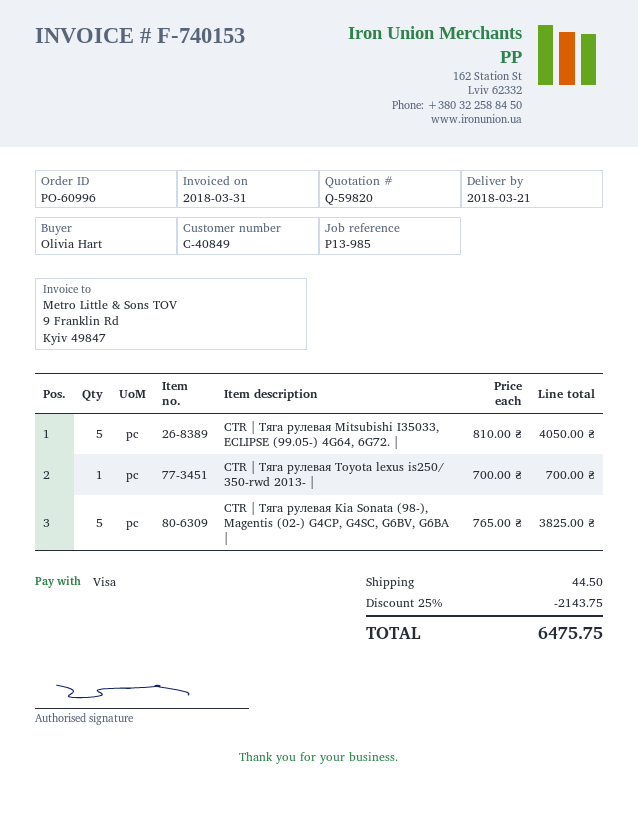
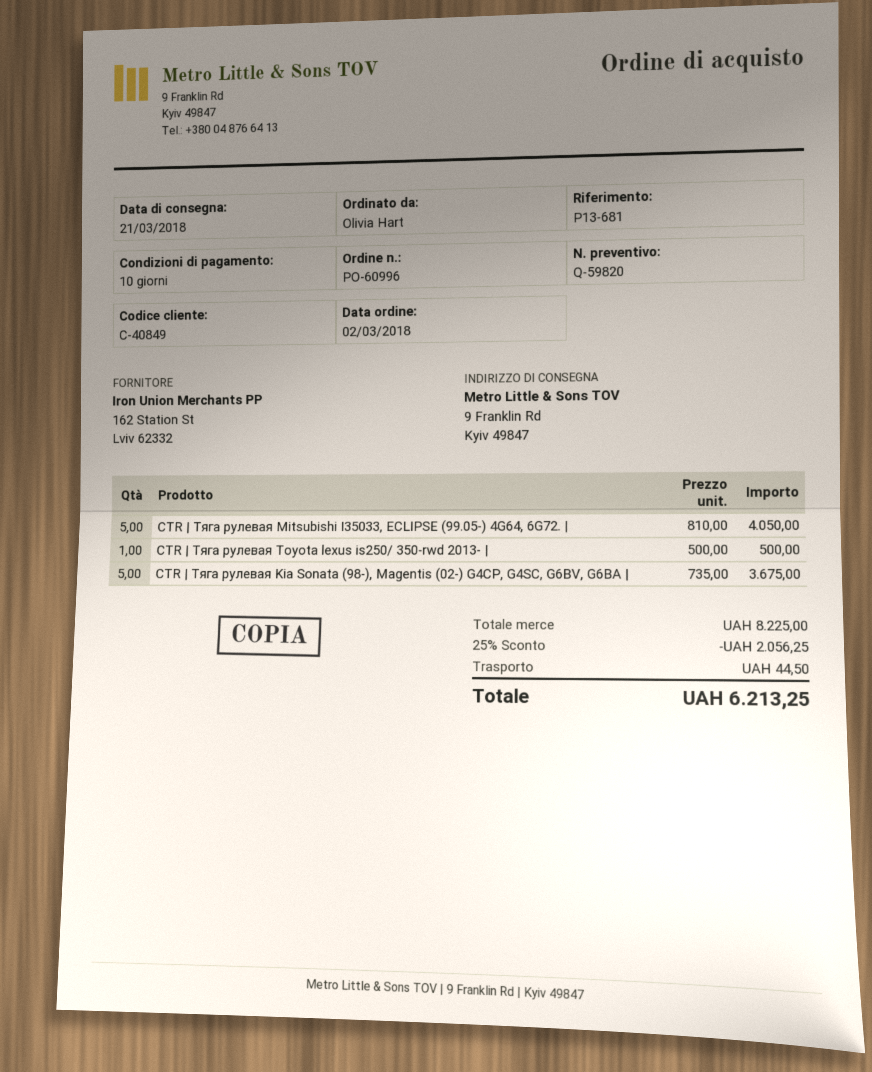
reference: P13-985 -> P13-681
CTR | Тяга рулевая Toyota lexus is250/ 350-rwd 2013- |: 1 x 700.00 = 700.00 -> 1 x 500.00 = 500.00
CTR | Тяга рулевая Kia Sonata (98-), Magentis (02-) G4CP, G4SC, G6BV, G6BA |: 5 x 765.00 = 3825.00 -> 5 x 735.00 = 3675.00
discount: 25% = 2143.75 -> 25% = 2056.25
total: 6475.75 -> 6213.25

